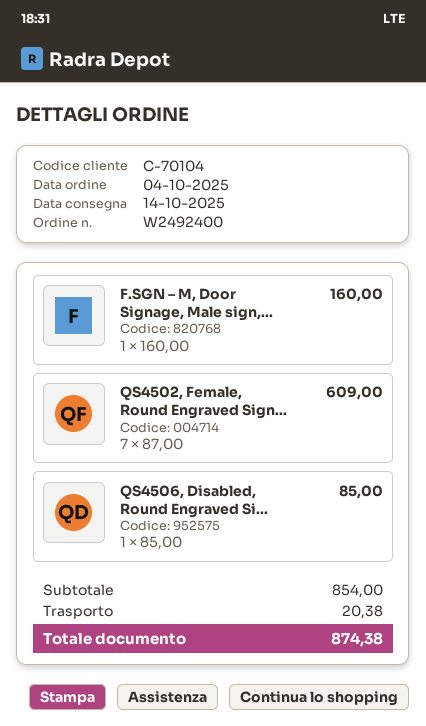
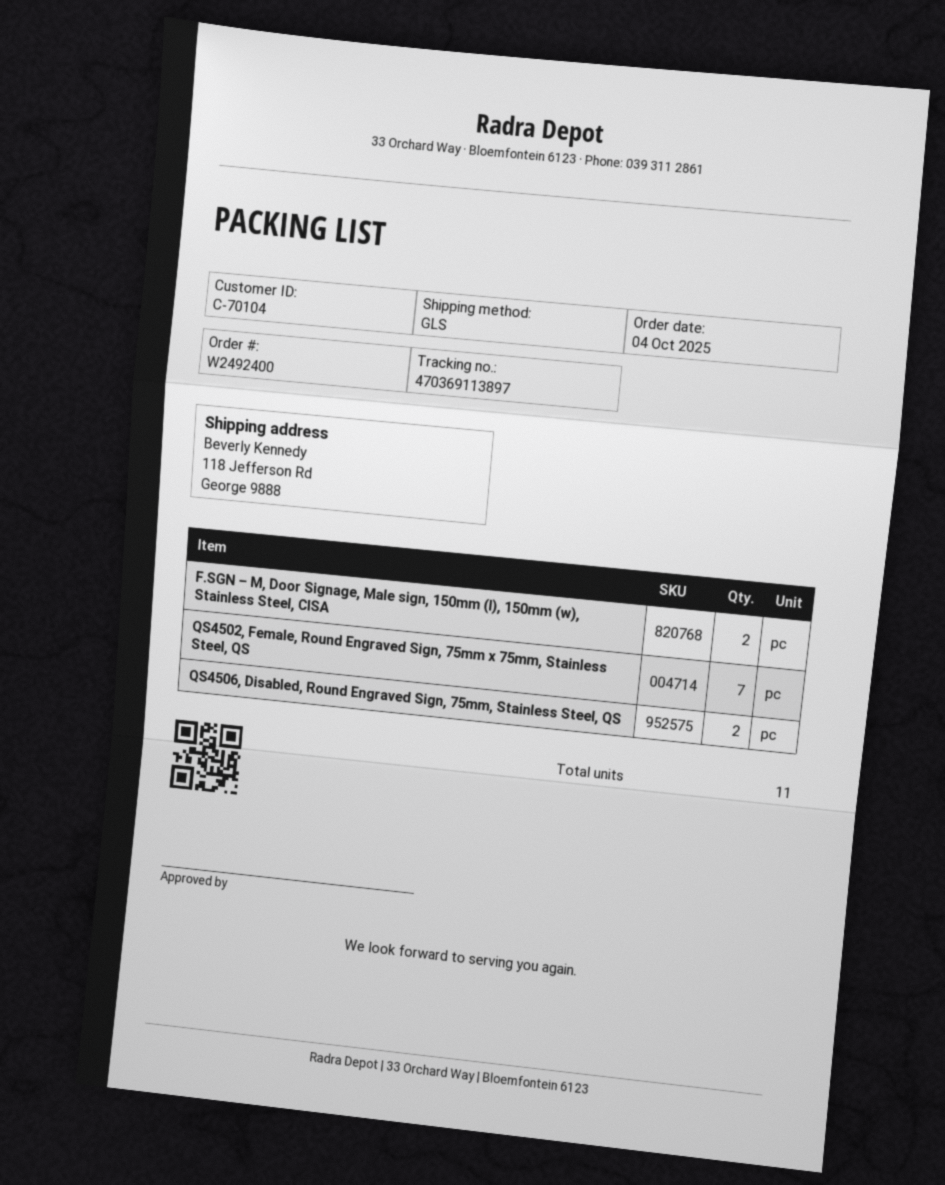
F.SGN – M, Door Signage, Male sign,...: 1 -> 2
QS4506, Disabled, Round Engraved Si...: 1 -> 2

